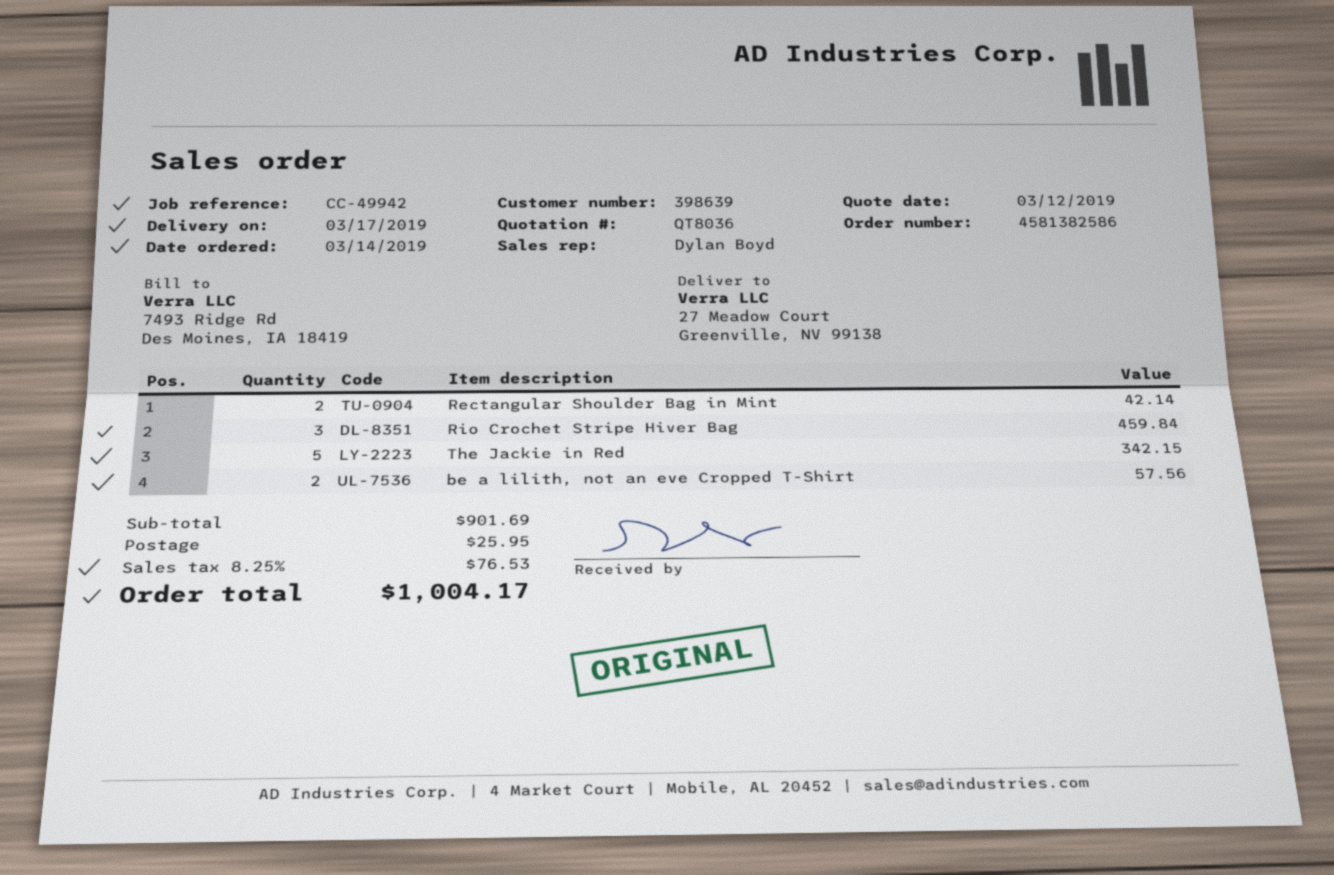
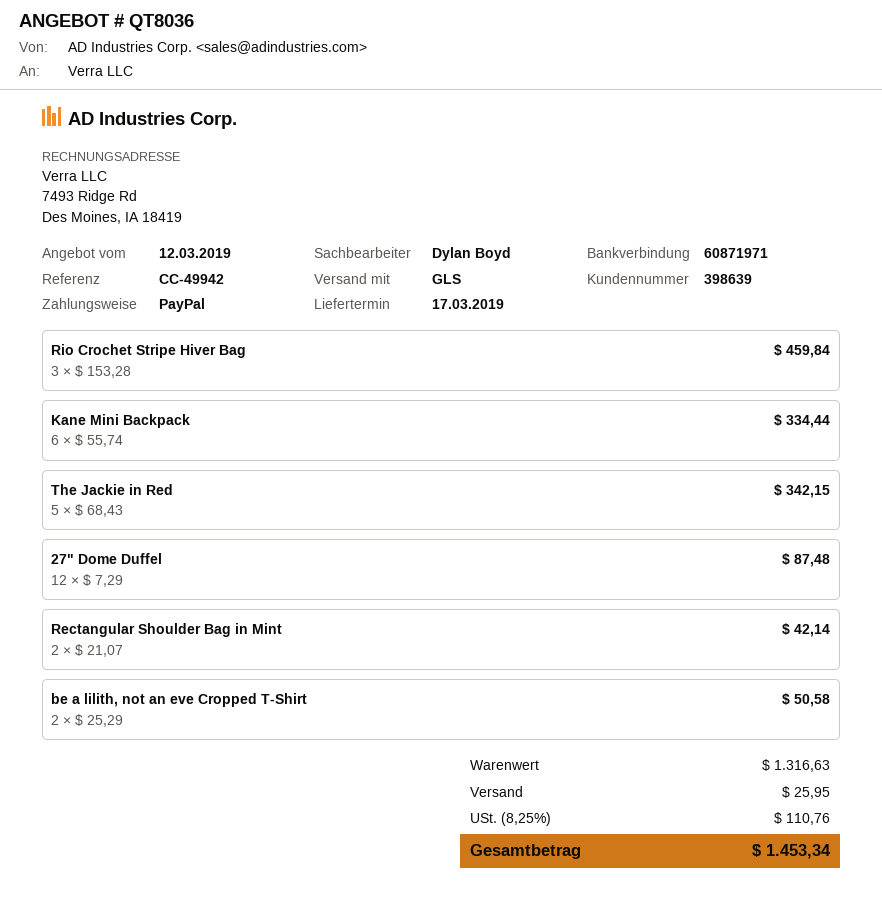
be a lilith, not an eve Cropped T-Shirt: 2 for 57.56 -> 2 for 50.58
Kane Mini Backpack: none -> 6 for 334.44
27" Dome Duffel: none -> 12 for 87.48
subtotal: 901.69 -> 1316.63
tax: 8.25% = 76.53 -> 8.25% = 110.76
total: 1004.17 -> 1453.34

